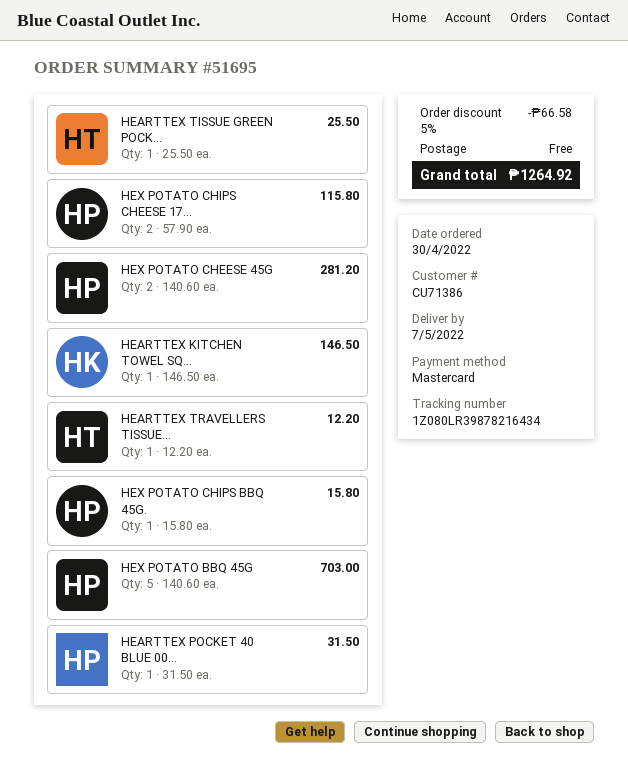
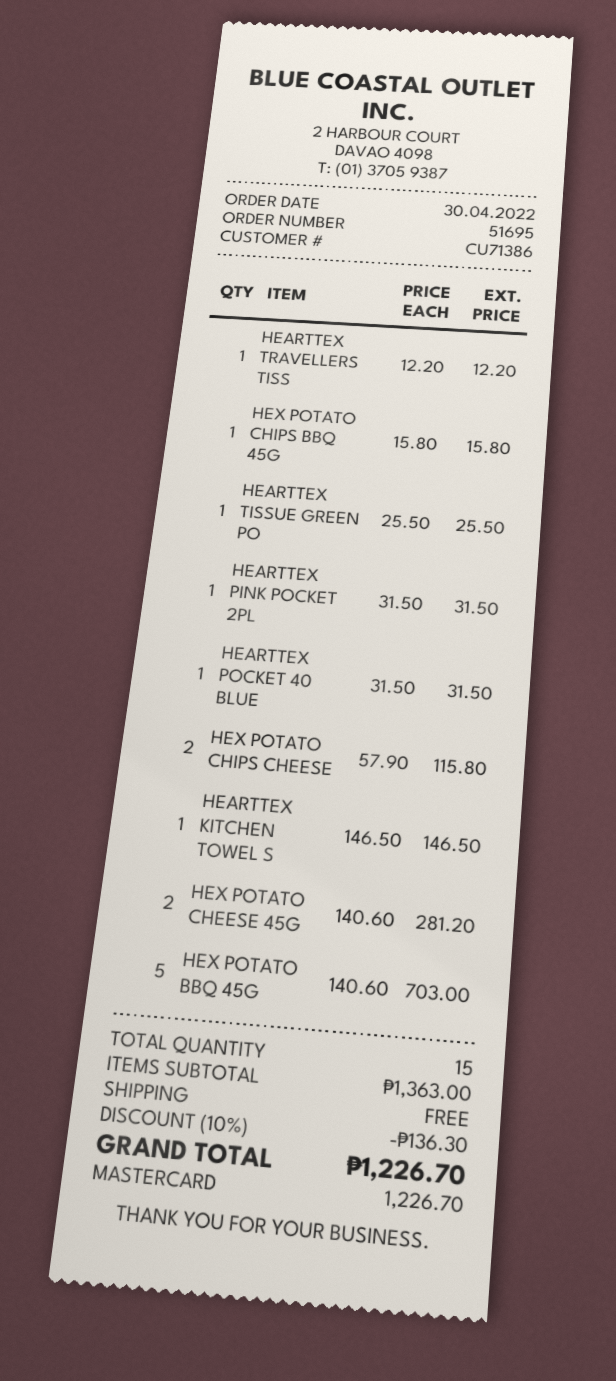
HEARTTEX PINK POCKET 2PL: none -> 1 x 31.50 = 31.50
discount: 5% = 66.58 -> 10% = 136.30
total: 1264.92 -> 1226.70

